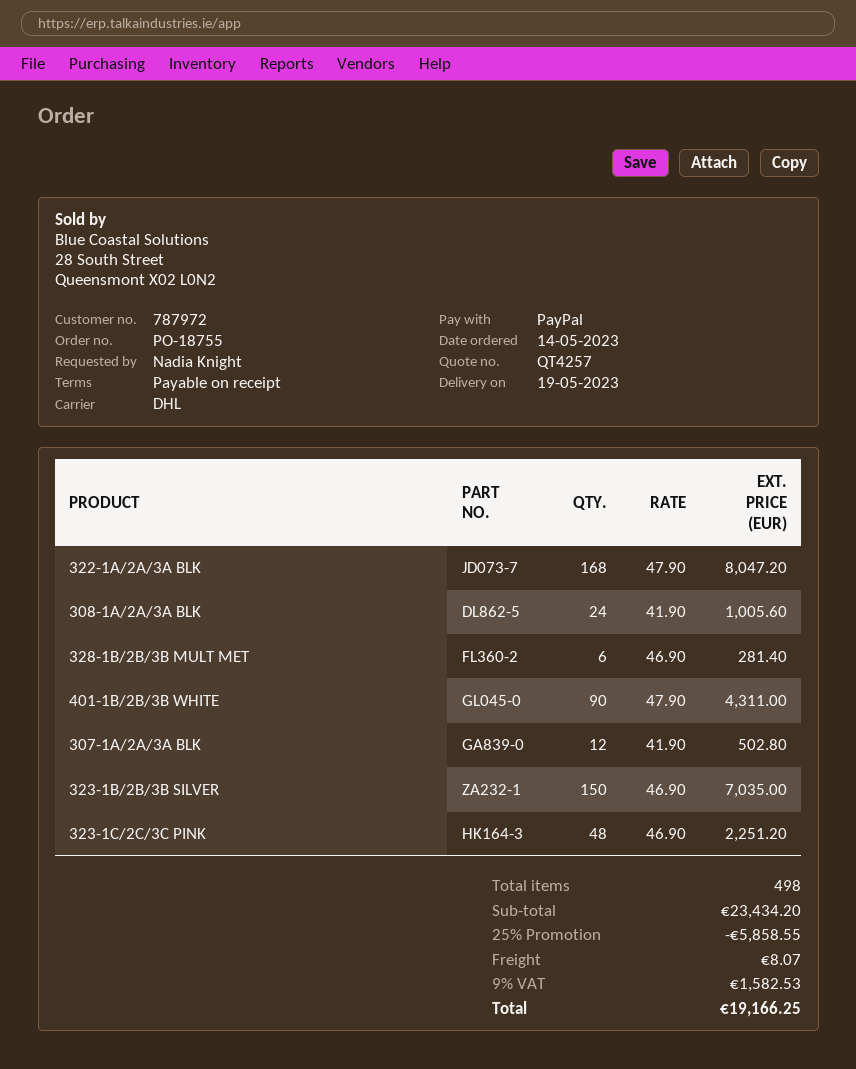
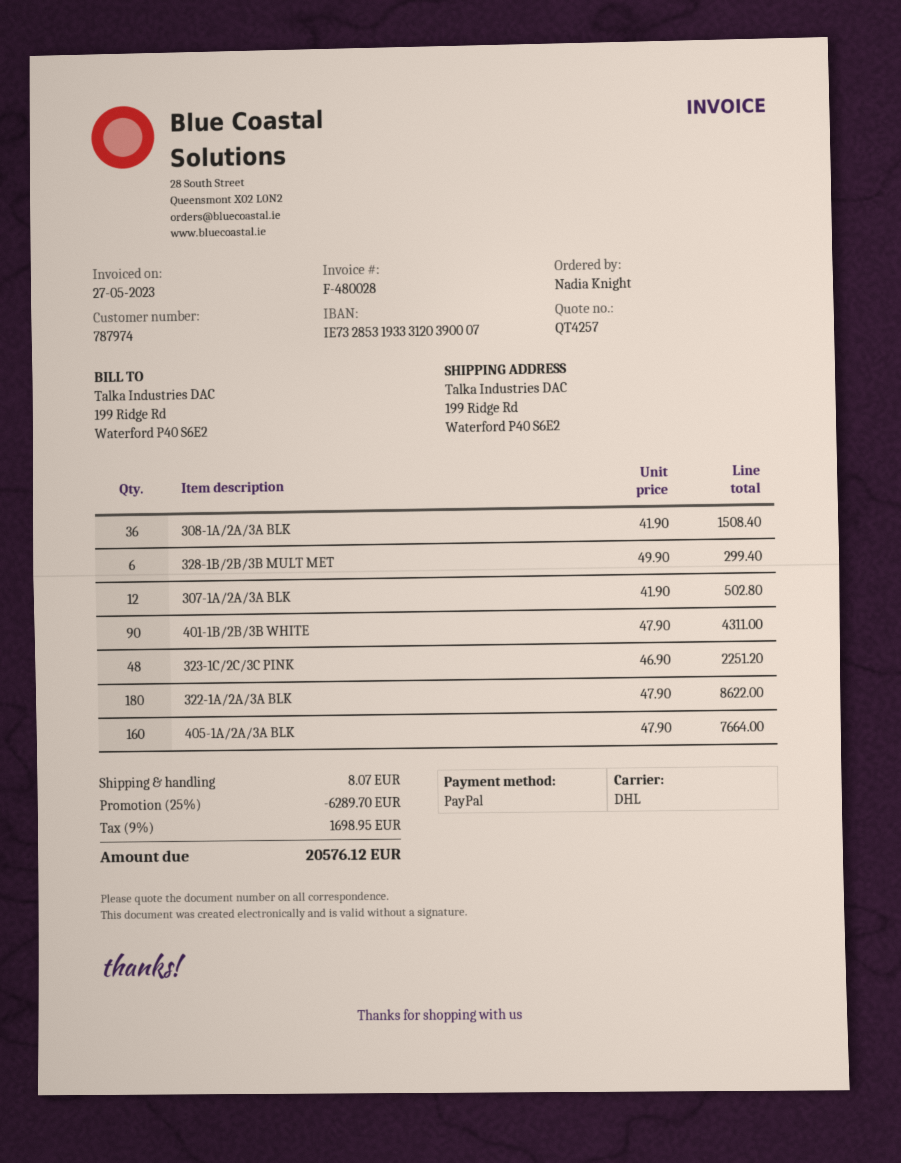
customer number: 787972 -> 787974
322-1A/2A/3A BLK: 168 x 47.90 = 8047.20 -> 180 x 47.90 = 8622.00
308-1A/2A/3A BLK: 24 x 41.90 = 1005.60 -> 36 x 41.90 = 1508.40
328-1B/2B/3B MULT MET: 6 x 46.90 = 281.40 -> 6 x 49.90 = 299.40
323-1B/2B/3B SILVER: 150 x 46.90 = 7035.00 -> none
405-1A/2A/3A BLK: none -> 160 x 47.90 = 7664.00
discount: 25% = 5858.55 -> 25% = 6289.70
tax: 9% = 1582.53 -> 9% = 1698.95
total: 19166.25 -> 20576.12

